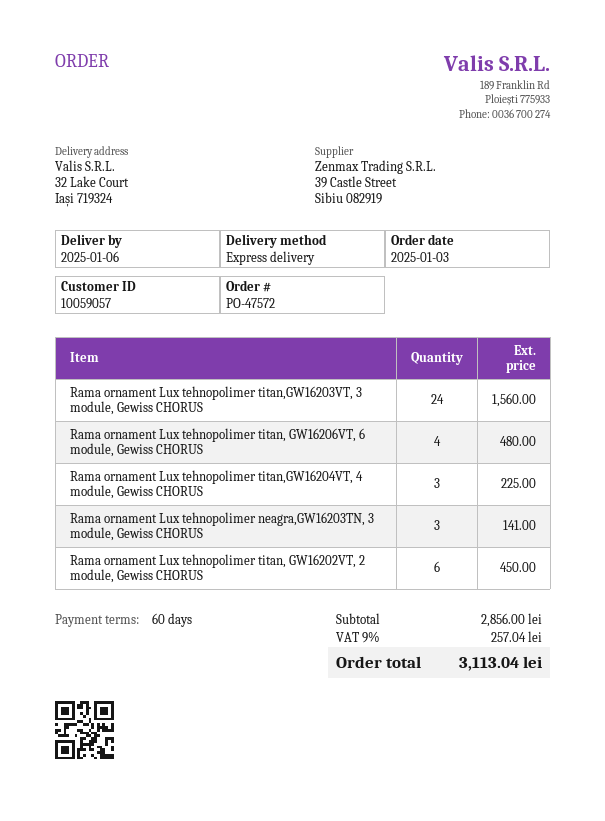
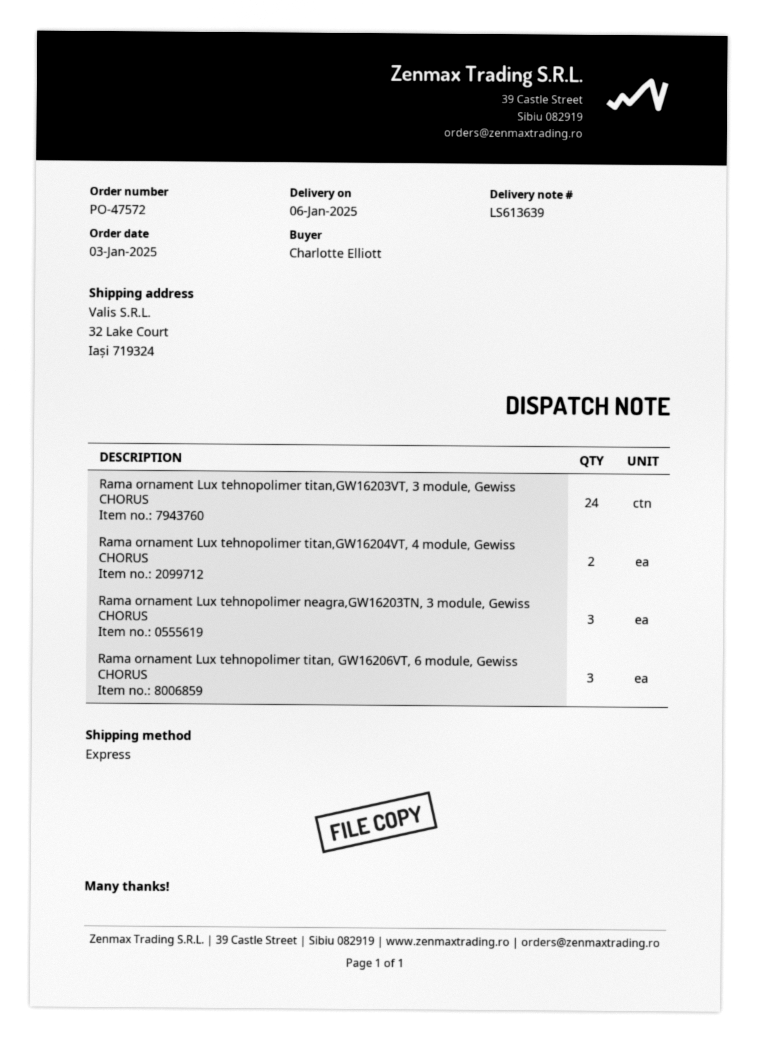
Rama ornament Lux tehnopolimer titan, GW16206VT, 6 module, Gewiss CHORUS: 4 -> 3
Rama ornament Lux tehnopolimer titan,GW16204VT, 4 module, Gewiss CHORUS: 3 -> 2
Rama ornament Lux tehnopolimer titan, GW16202VT, 2 module, Gewiss CHORUS: 6 -> none

